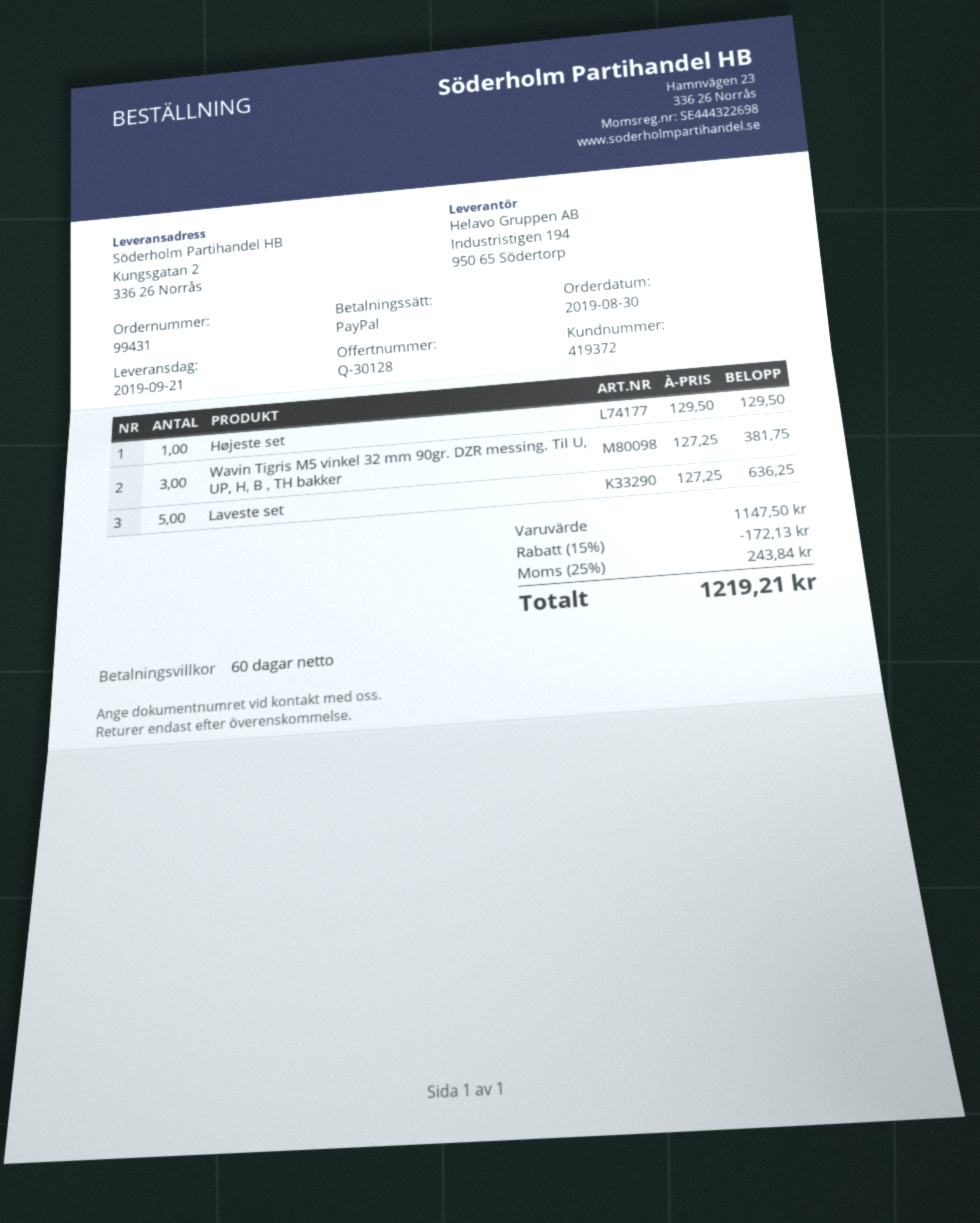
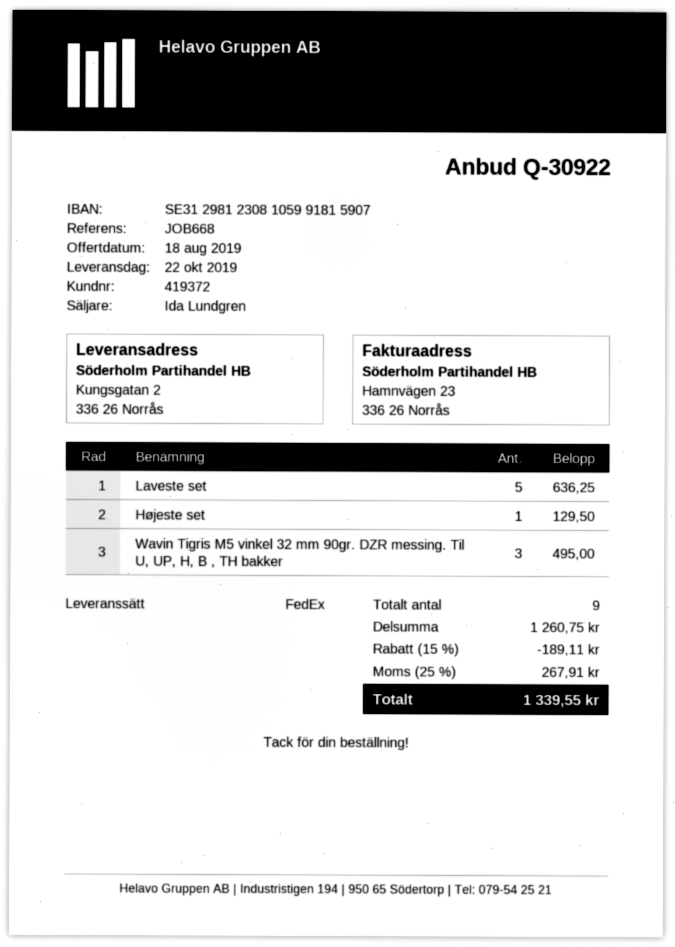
quote number: Q-30128 -> Q-30922
delivery date: 2019-09-21 -> 2019-10-22
Wavin Tigris M5 vinkel 32 mm 90gr. DZR messing. Til U, UP, H, B , TH bakker: 3 for 381.75 -> 3 for 495.00
subtotal: 1147.50 -> 1260.75
discount: 15% = 172.13 -> 15% = 189.11
tax: 25% = 243.84 -> 25% = 267.91
total: 1219.21 -> 1339.55

